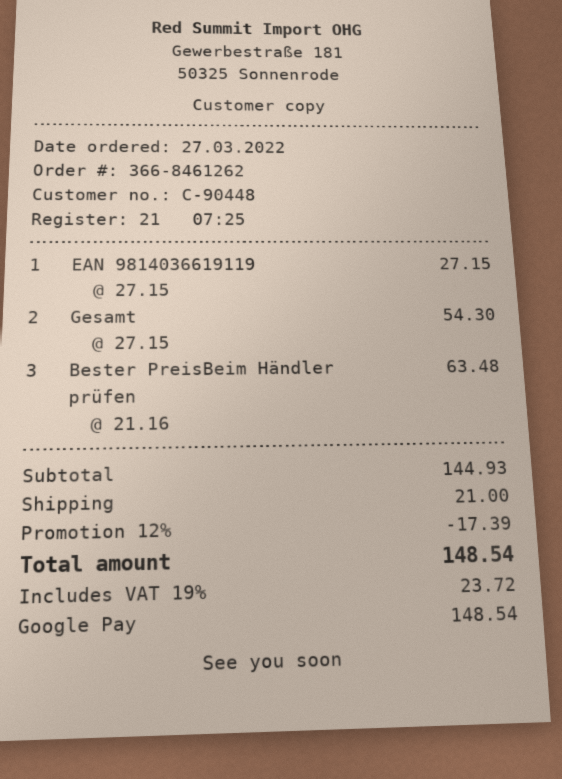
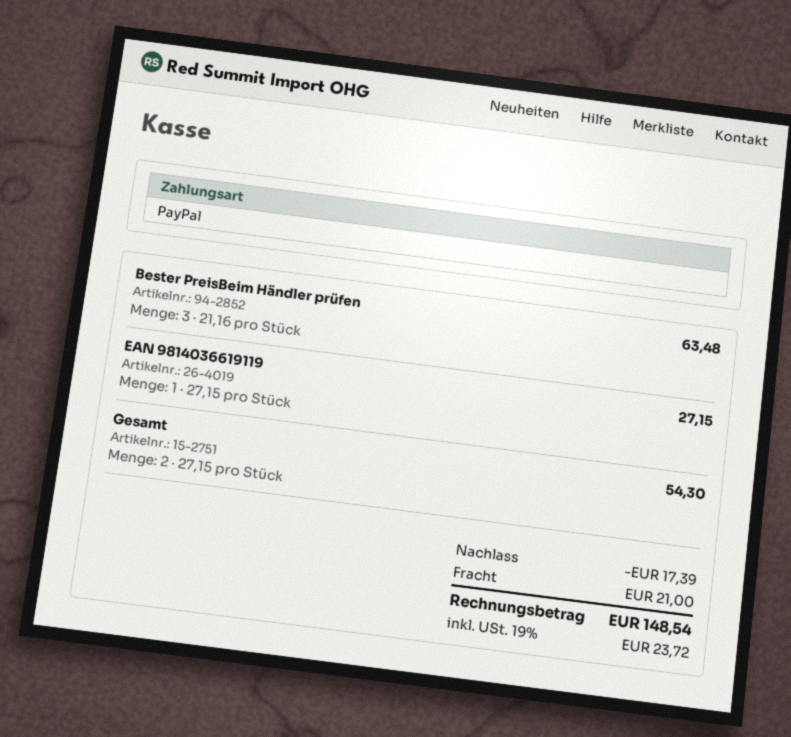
payment method: Google Pay -> PayPal

